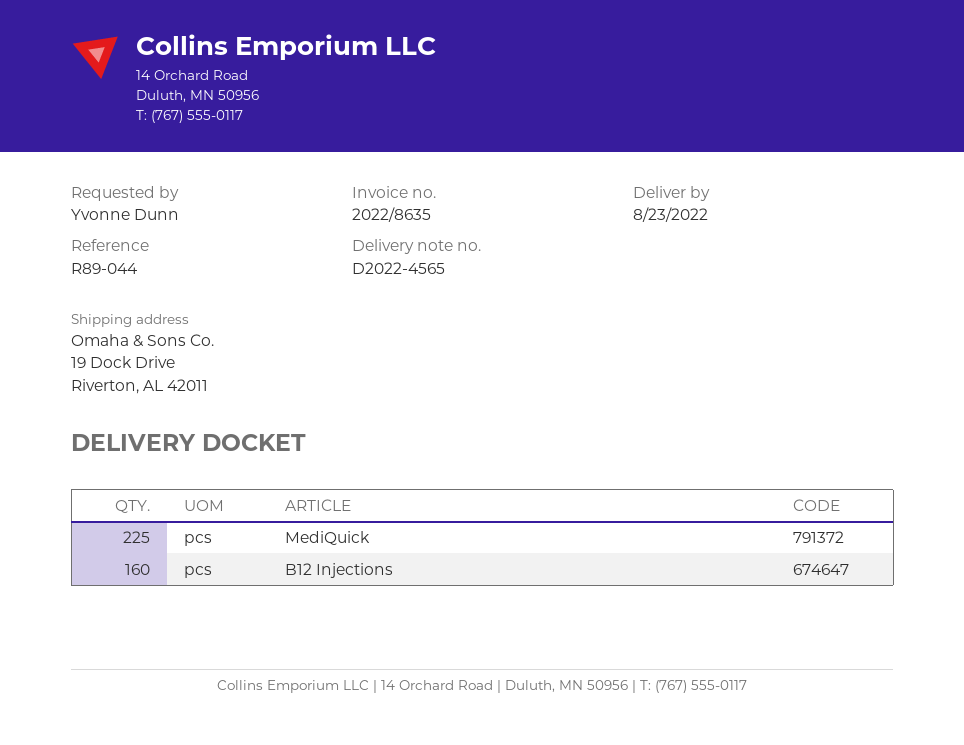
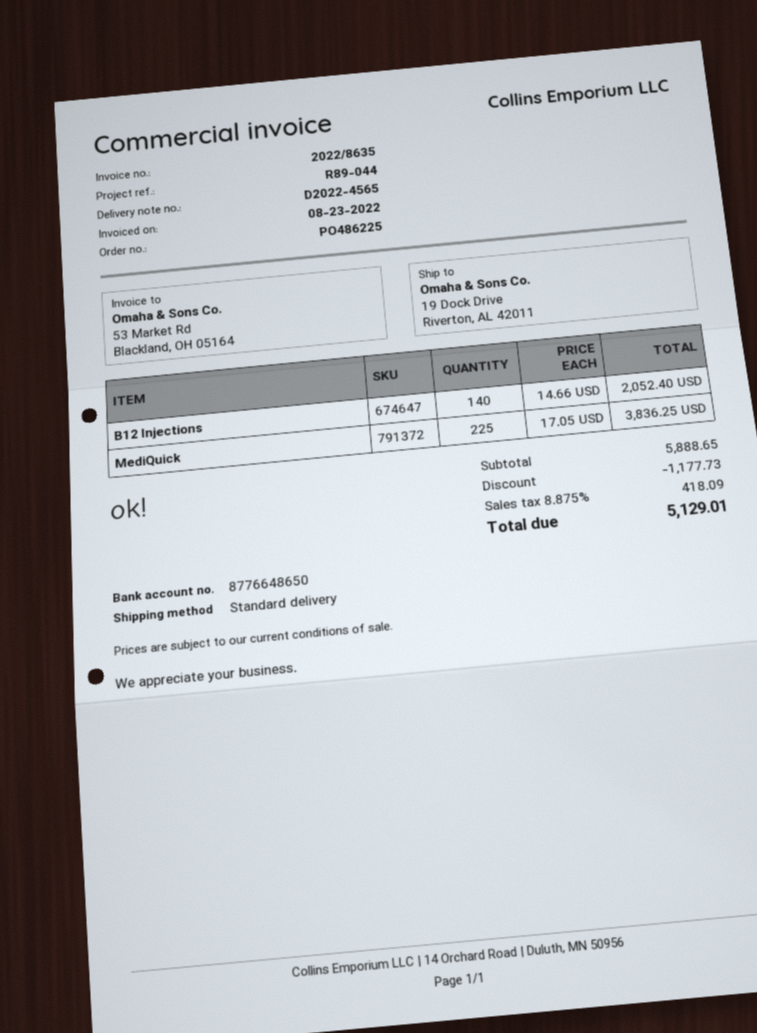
B12 Injections: 160 -> 140

